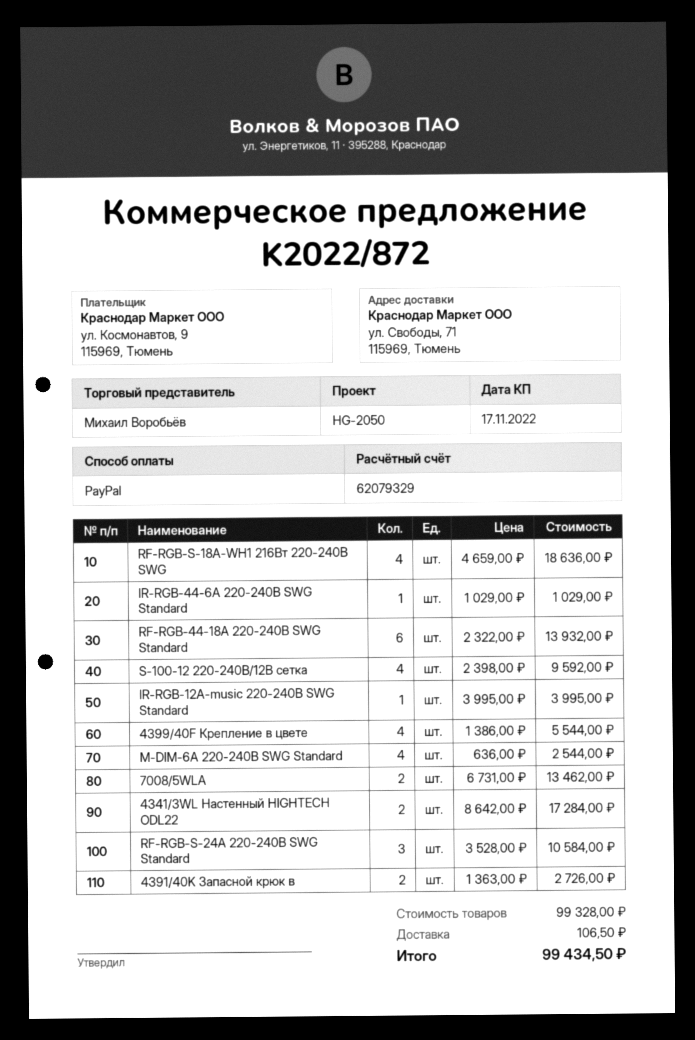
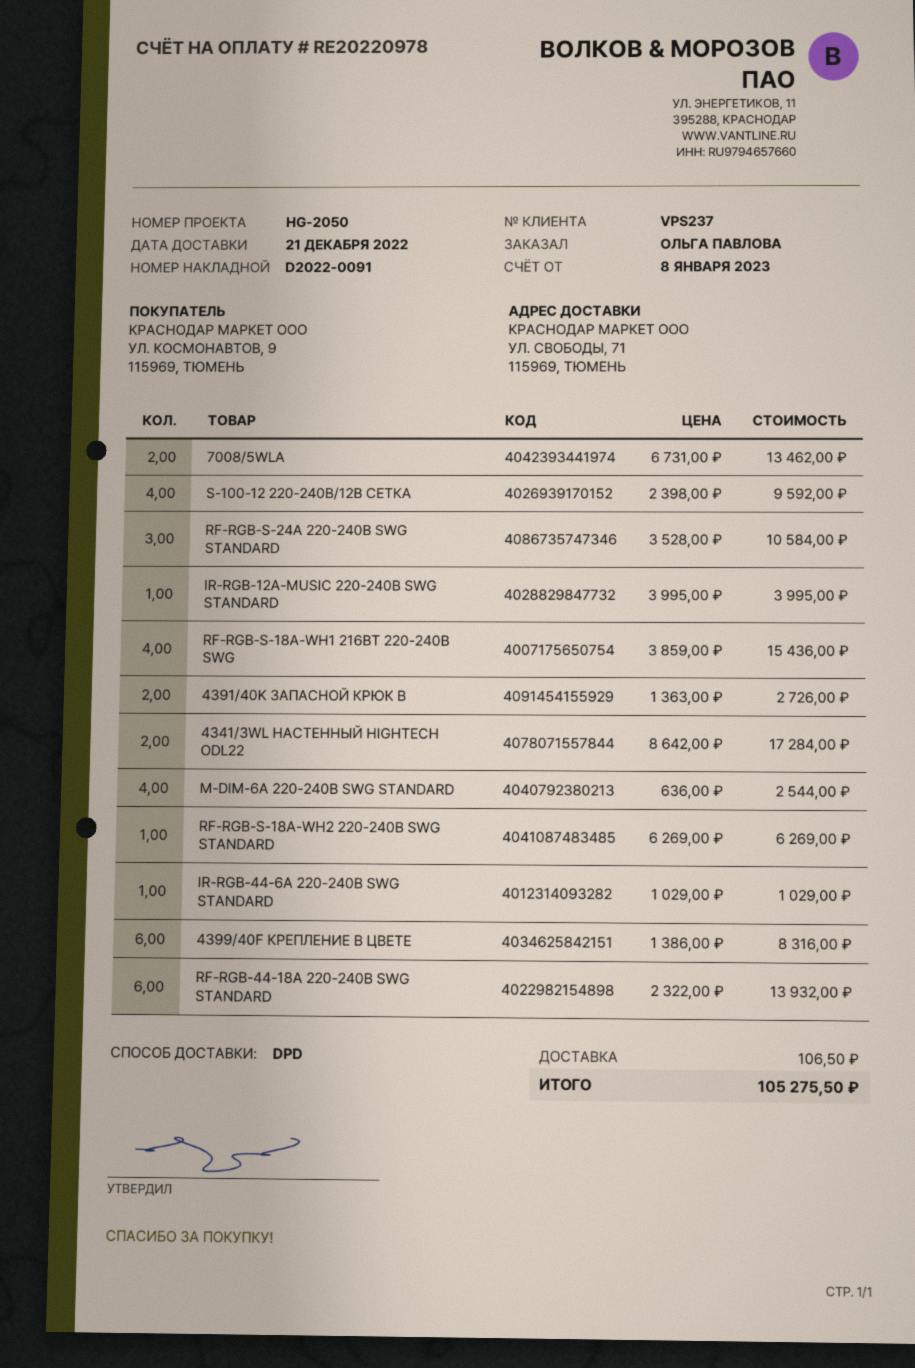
RF-RGB-S-18A-WH1 216Вт 220-240В SWG: 4 x 4659.00 = 18636.00 -> 4 x 3859.00 = 15436.00
4399/40F Крепление в цвете: 4 x 1386.00 = 5544.00 -> 6 x 1386.00 = 8316.00
RF-RGB-S-18A-WH2 220-240В SWG STANDARD: none -> 1 x 6269.00 = 6269.00
total: 99434.50 -> 105275.50

